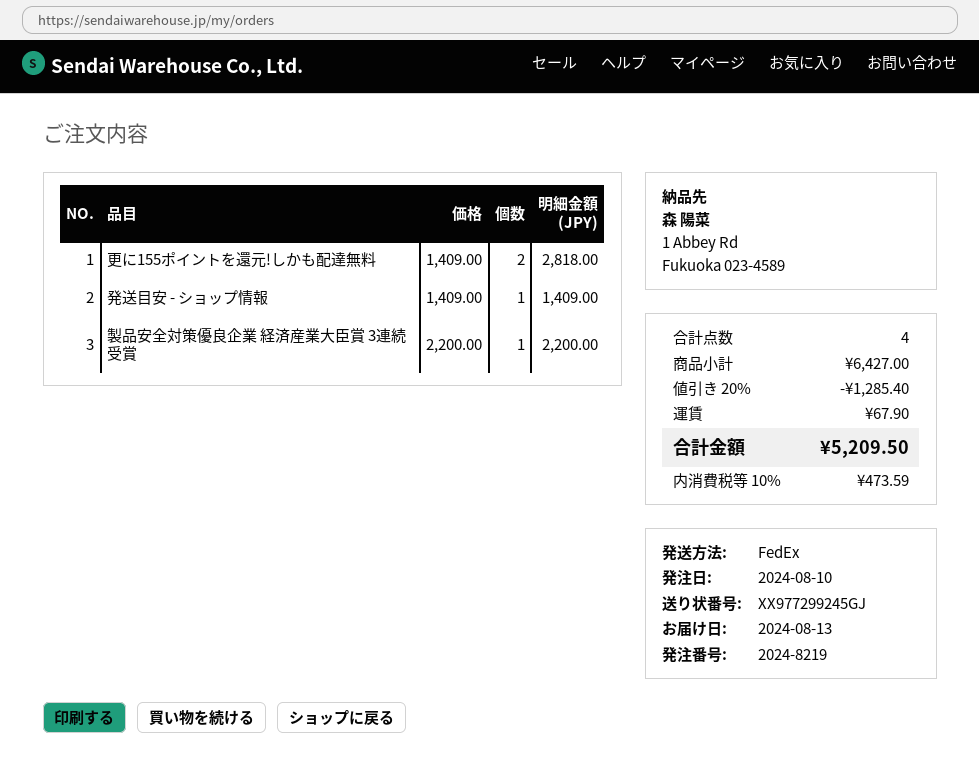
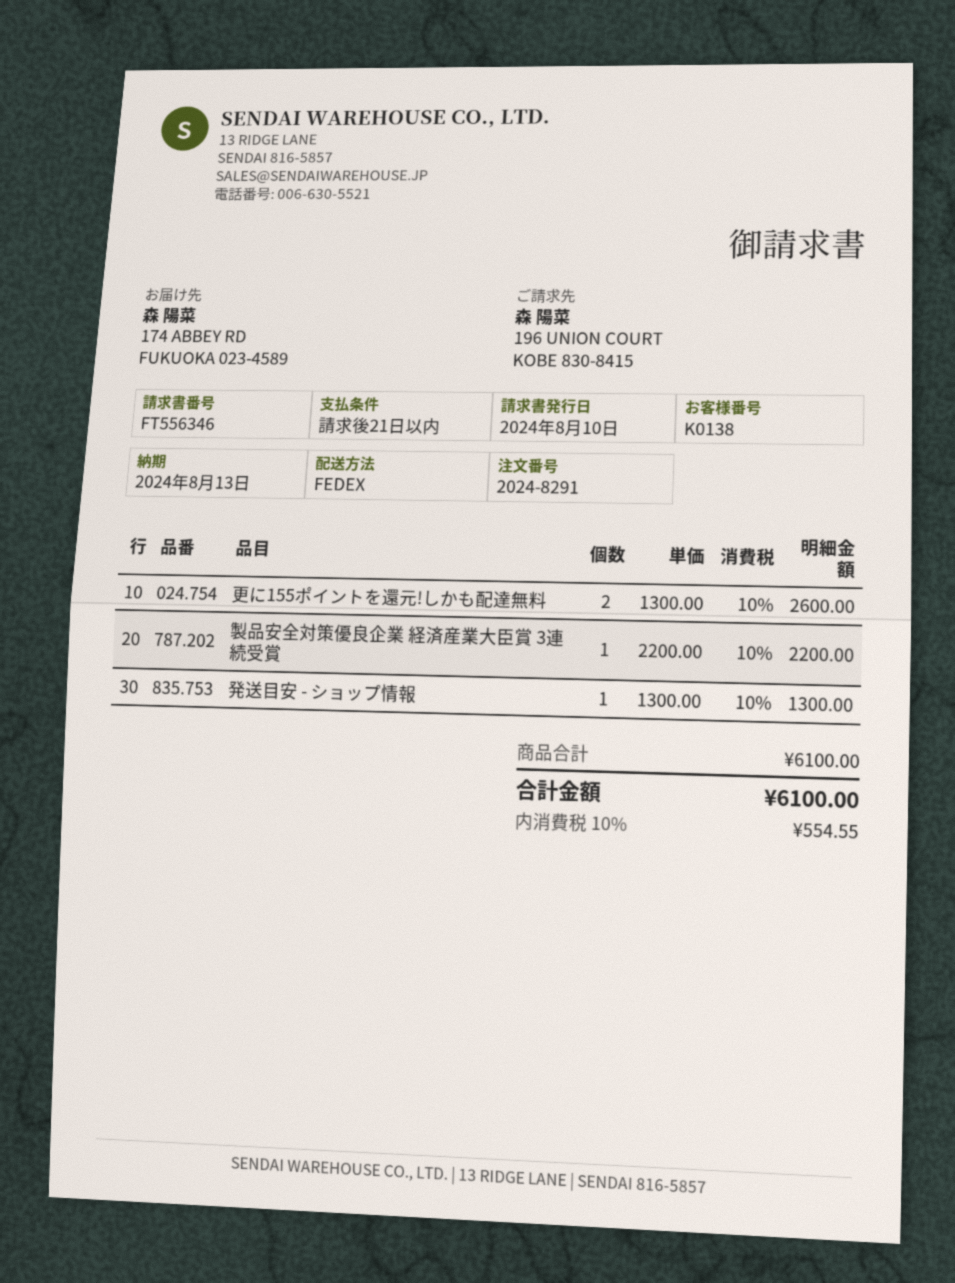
order number: 2024-8219 -> 2024-8291
ship to: 1 Abbey Rd, Fukuoka 023-4589 -> 174 ABBEY RD, FUKUOKA 023-4589
更に155ポイントを還元!しかも配達無料: 2 x 1409.00 = 2818.00 -> 2 x 1300.00 = 2600.00
発送目安 - ショップ情報: 1 x 1409.00 = 1409.00 -> 1 x 1300.00 = 1300.00
subtotal: 6427.00 -> 6100.00
discount: 20% = 1285.40 -> none
shipping: 67.90 -> none
tax: 10% = 473.59 -> 10% = 554.55
total: 5209.50 -> 6100.00

